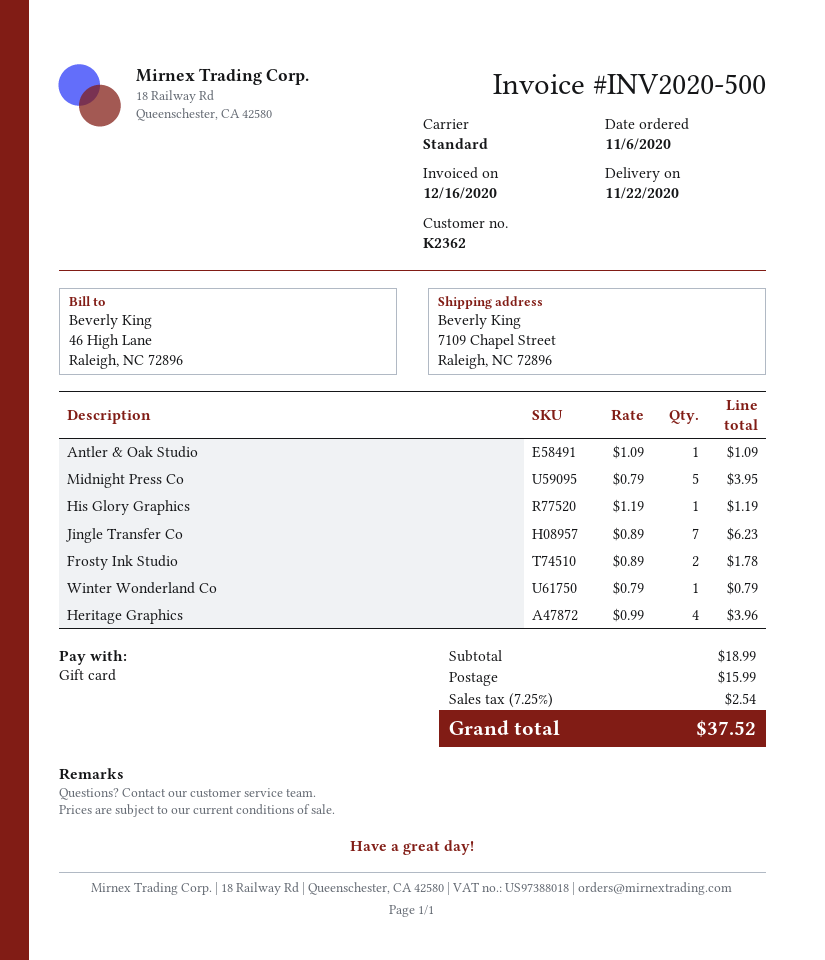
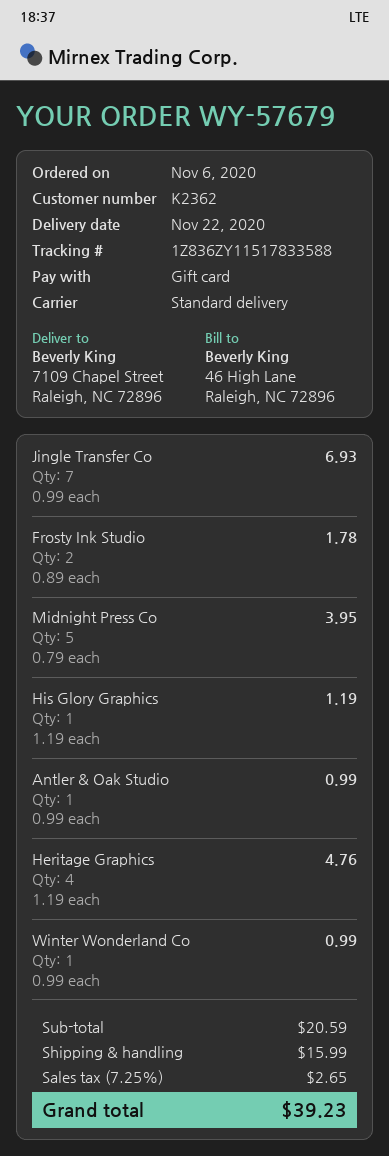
Antler & Oak Studio: 1 x 1.09 = 1.09 -> 1 x 0.99 = 0.99
Jingle Transfer Co: 7 x 0.89 = 6.23 -> 7 x 0.99 = 6.93
Winter Wonderland Co: 1 x 0.79 = 0.79 -> 1 x 0.99 = 0.99
Heritage Graphics: 4 x 0.99 = 3.96 -> 4 x 1.19 = 4.76
subtotal: 18.99 -> 20.59
tax: 7.25% = 2.54 -> 7.25% = 2.65
total: 37.52 -> 39.23

